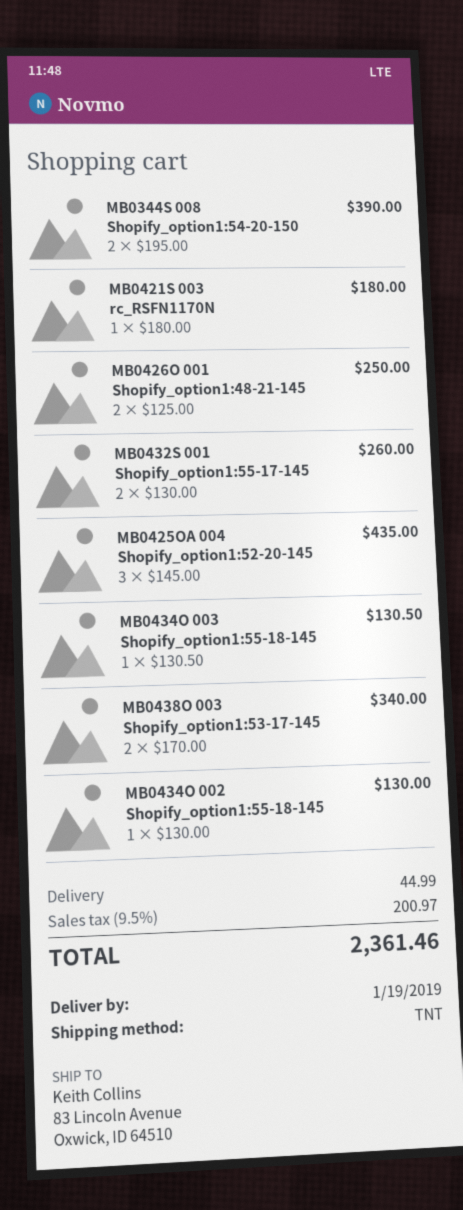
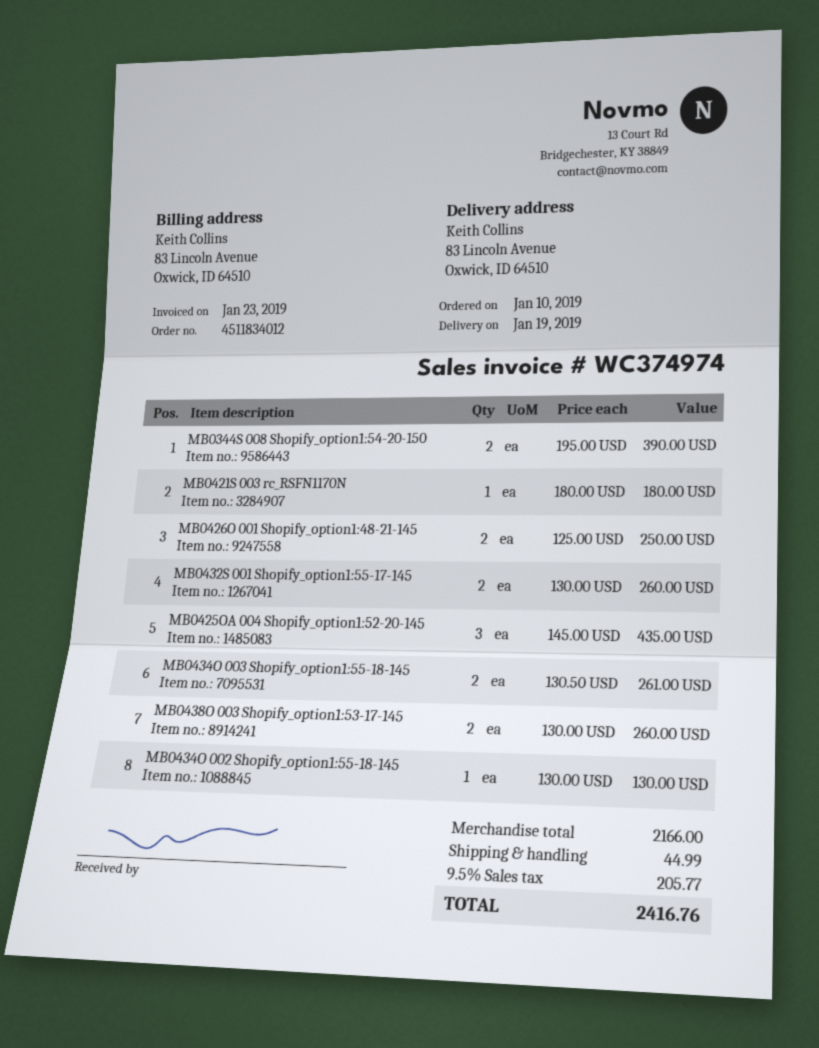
MB0434O 003 Shopify_option1:55-18-145: 1 x 130.50 = 130.50 -> 2 x 130.50 = 261.00
MB0438O 003 Shopify_option1:53-17-145: 2 x 170.00 = 340.00 -> 2 x 130.00 = 260.00
tax: 9.5% = 200.97 -> 9.5% = 205.77
total: 2361.46 -> 2416.76

